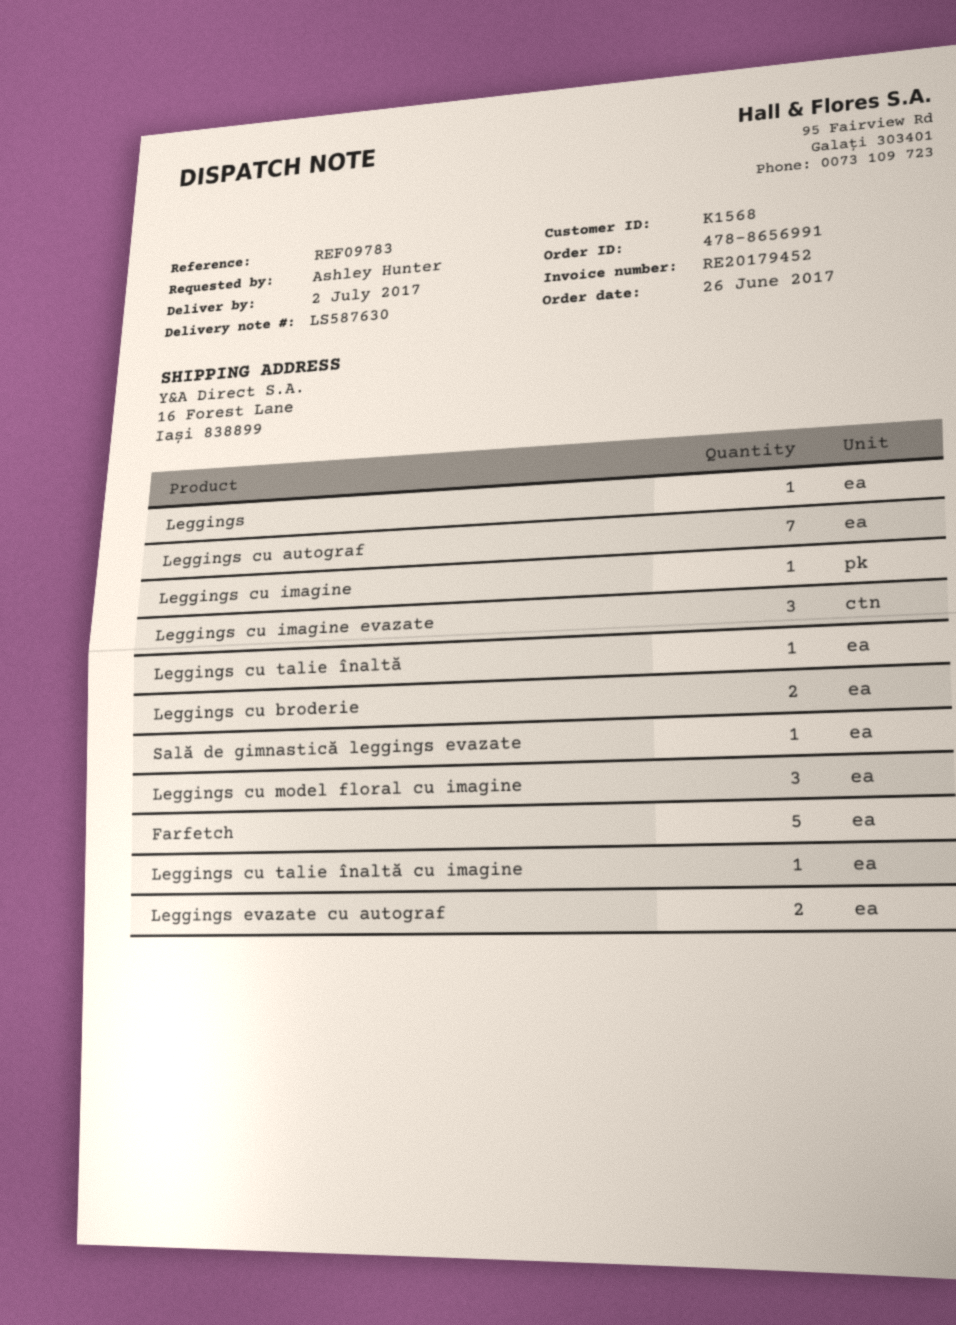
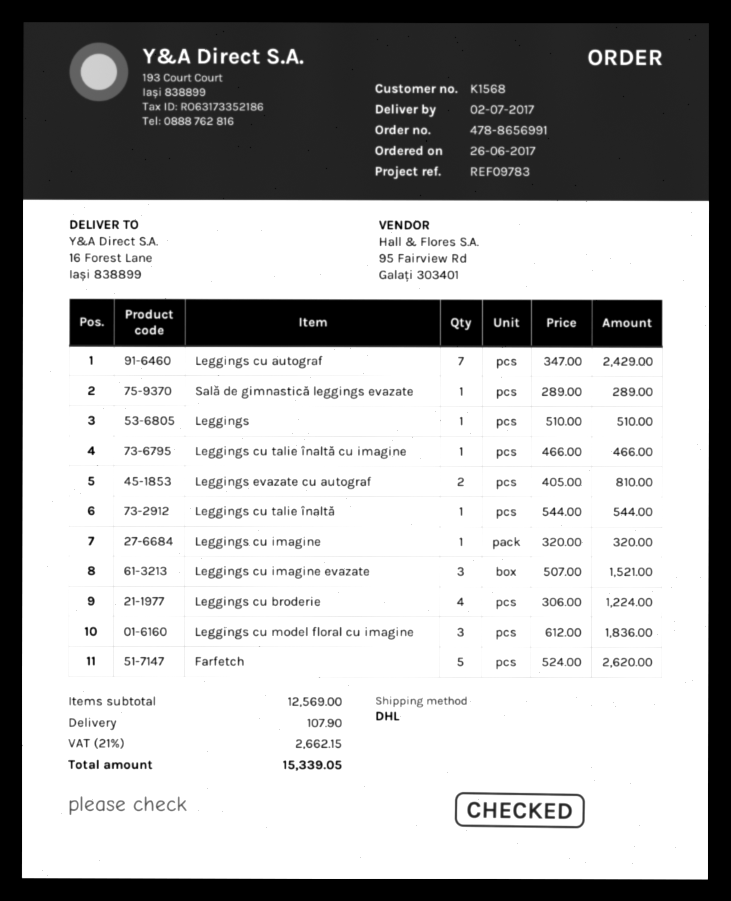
Leggings cu broderie: 2 -> 4

